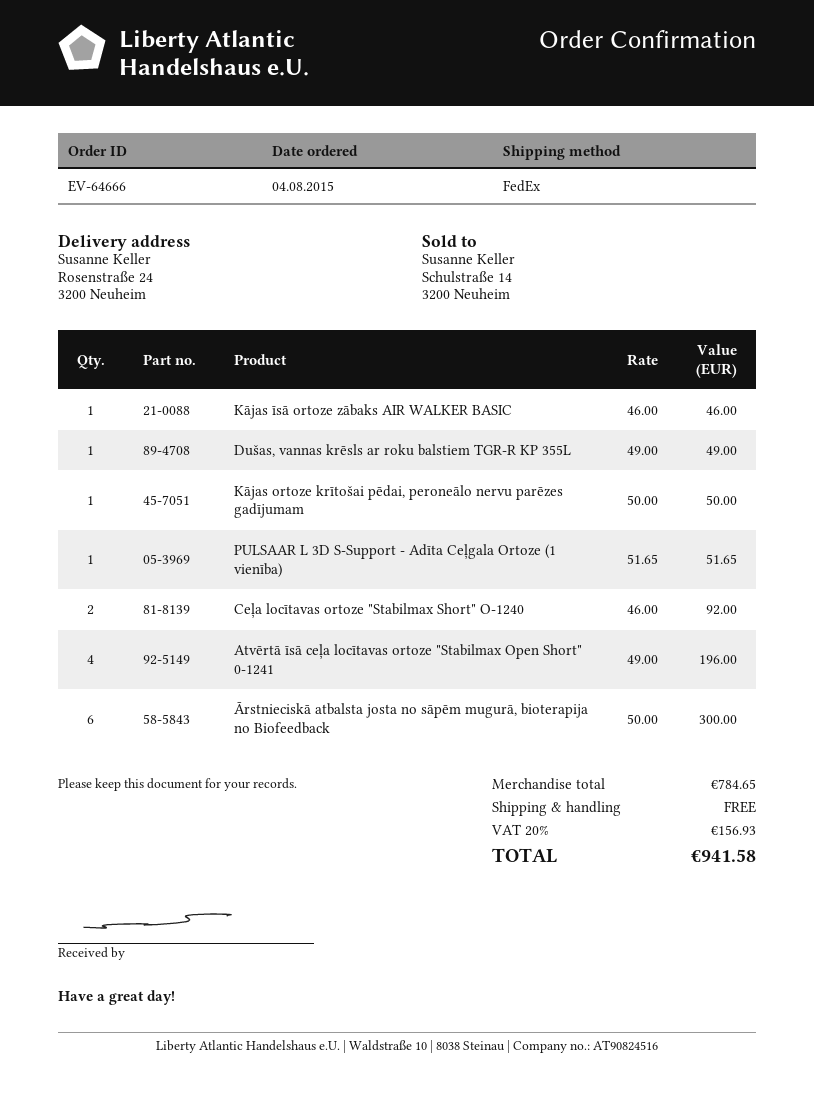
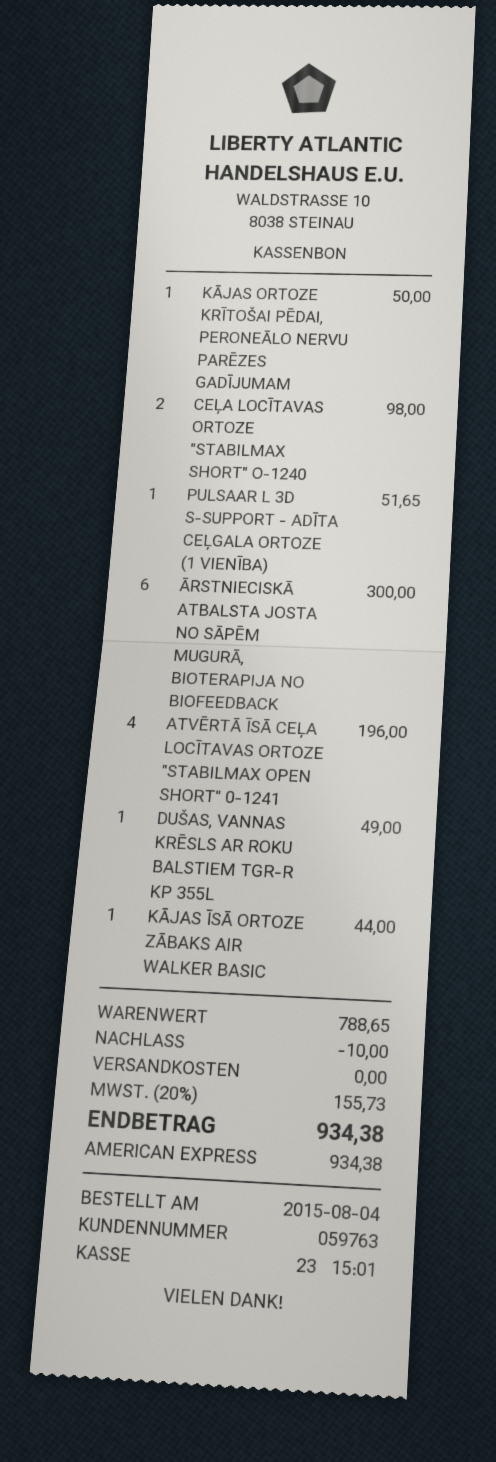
Kājas īsā ortoze zābaks AIR WALKER BASIC: 1 for 46.00 -> 1 for 44.00
Ceļa locītavas ortoze "Stabilmax Short" O-1240: 2 for 92.00 -> 2 for 98.00
subtotal: 784.65 -> 788.65
discount: none -> 10.00
tax: 20% = 156.93 -> 20% = 155.73
total: 941.58 -> 934.38

